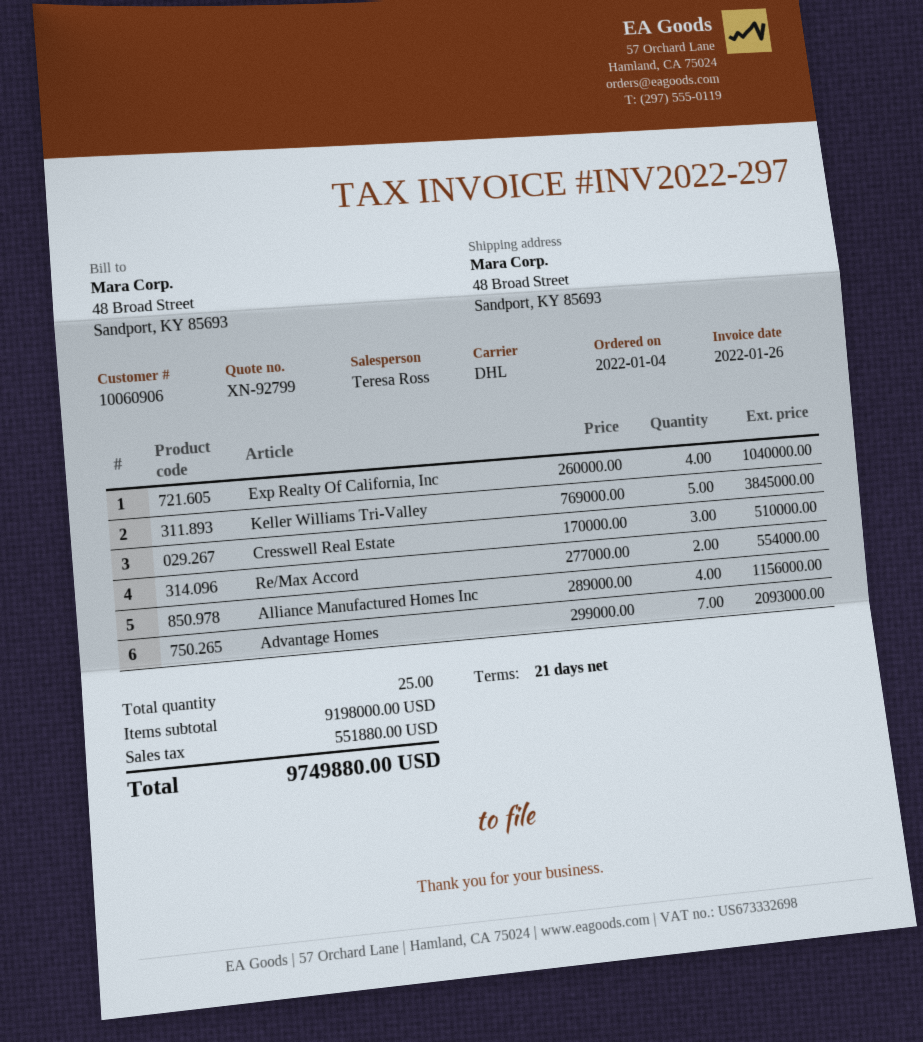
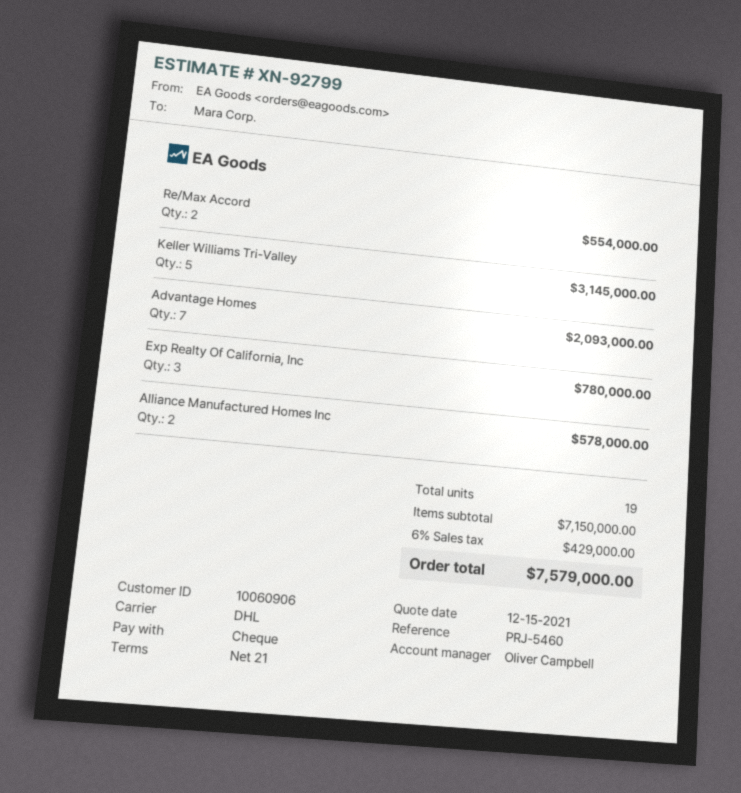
sales rep: Teresa Ross -> Oliver Campbell
Exp Realty Of California, Inc: 4 for 1040000.00 -> 3 for 780000.00
Keller Williams Tri-Valley: 5 for 3845000.00 -> 5 for 3145000.00
Cresswell Real Estate: 3 for 510000.00 -> none
Alliance Manufactured Homes Inc: 4 for 1156000.00 -> 2 for 578000.00
total quantity: 25 -> 19
subtotal: 9198000.00 -> 7150000.00
tax: 551880.00 -> 429000.00
total: 9749880.00 -> 7579000.00

